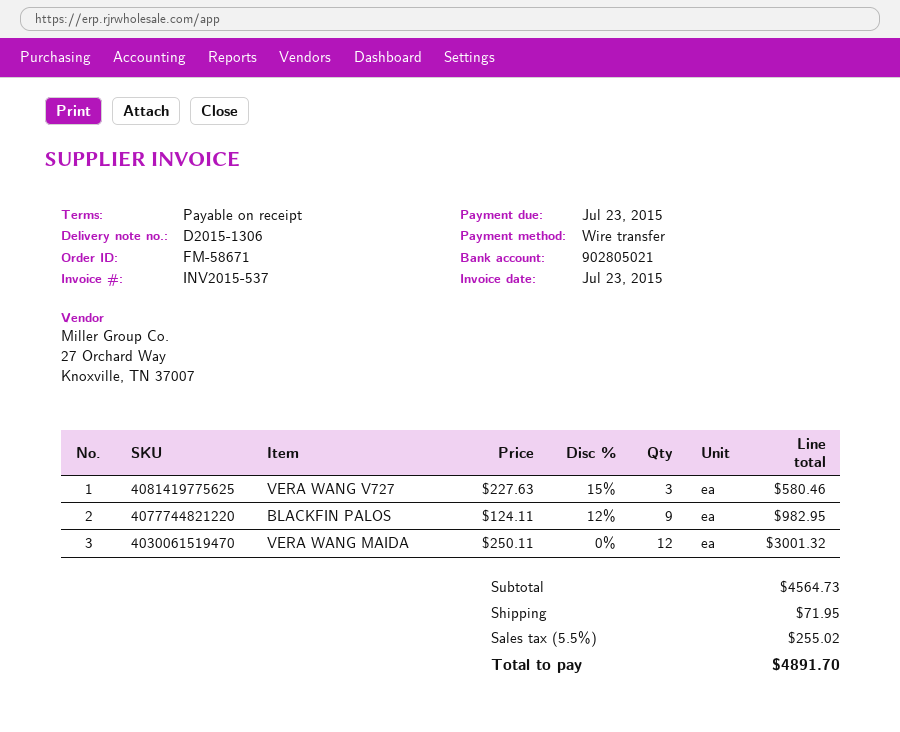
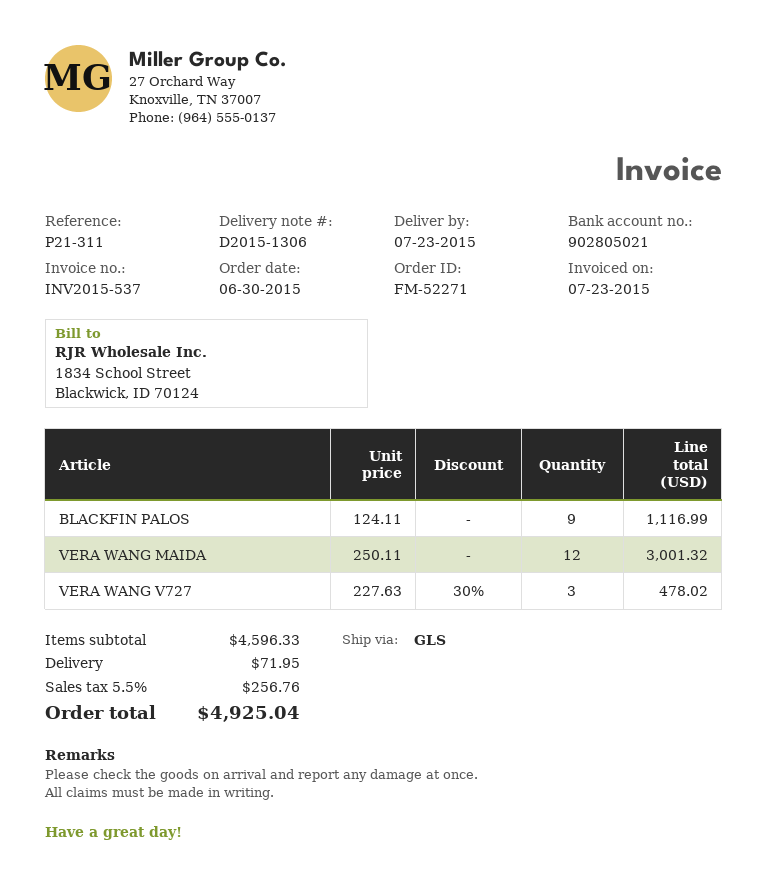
order number: FM-58671 -> FM-52271
VERA WANG V727: 3 x 227.63 - 15% = 580.46 -> 3 x 227.63 - 30% = 478.02
BLACKFIN PALOS: 9 x 124.11 - 12% = 982.95 -> 9 x 124.11 = 1116.99
subtotal: 4564.73 -> 4596.33
tax: 5.5% = 255.02 -> 5.5% = 256.76
total: 4891.70 -> 4925.04

